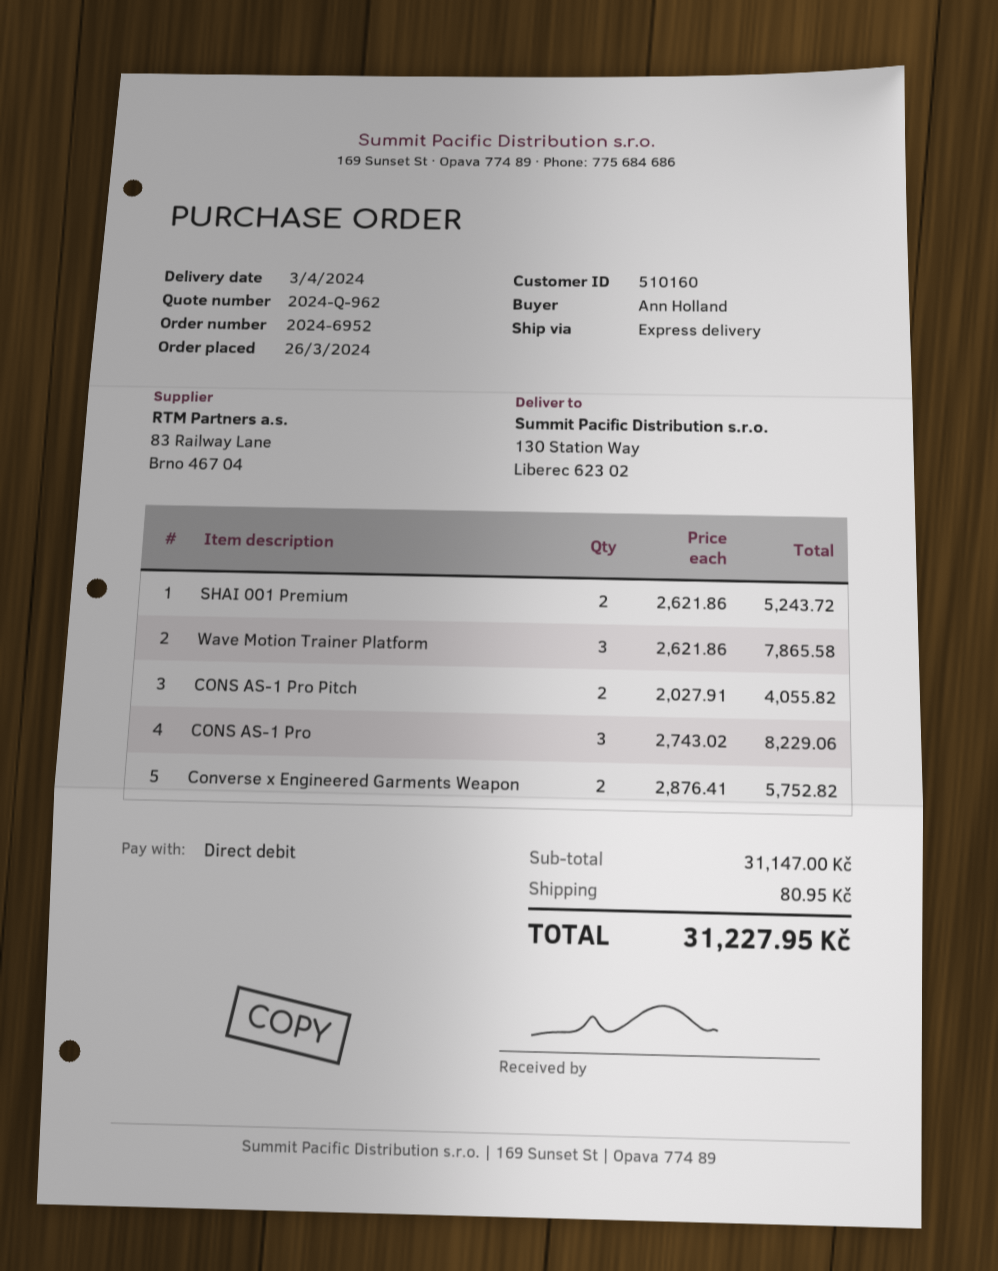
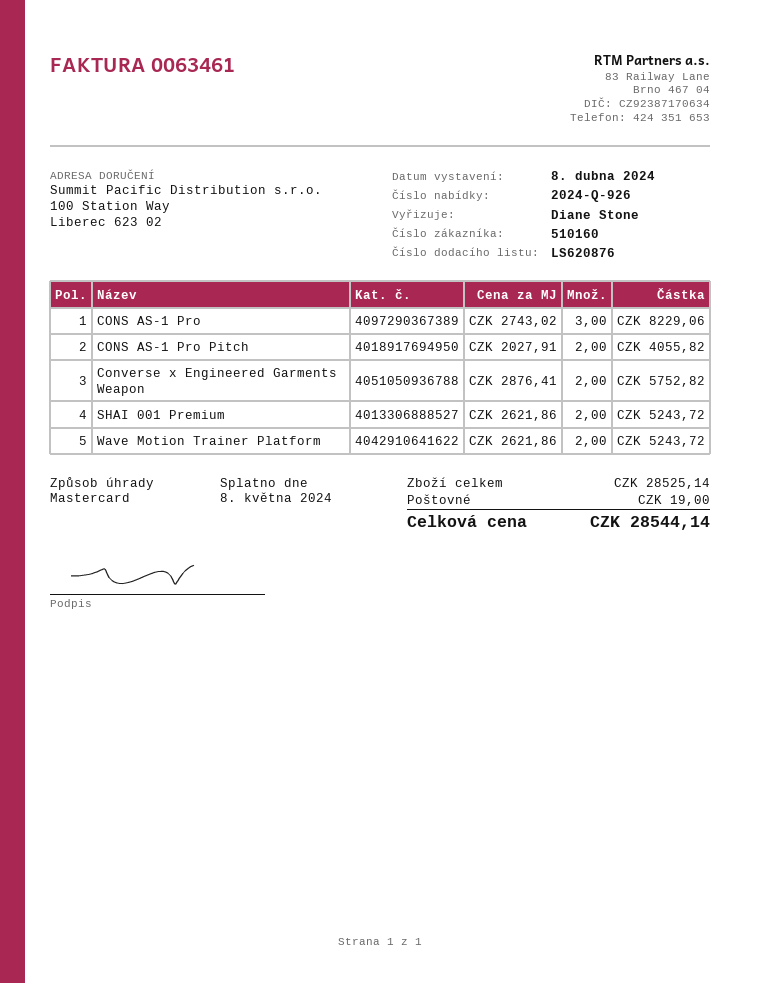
quote number: 2024-Q-962 -> 2024-Q-926
payment method: direct debit -> Mastercard
ship to: 130 Station Way, Liberec 623 02 -> 100 Station Way, Liberec 623 02
Wave Motion Trainer Platform: 3 x 2621.86 = 7865.58 -> 2 x 2621.86 = 5243.72
subtotal: 31147.00 -> 28525.14
shipping: 80.95 -> 19.00
total: 31227.95 -> 28544.14

